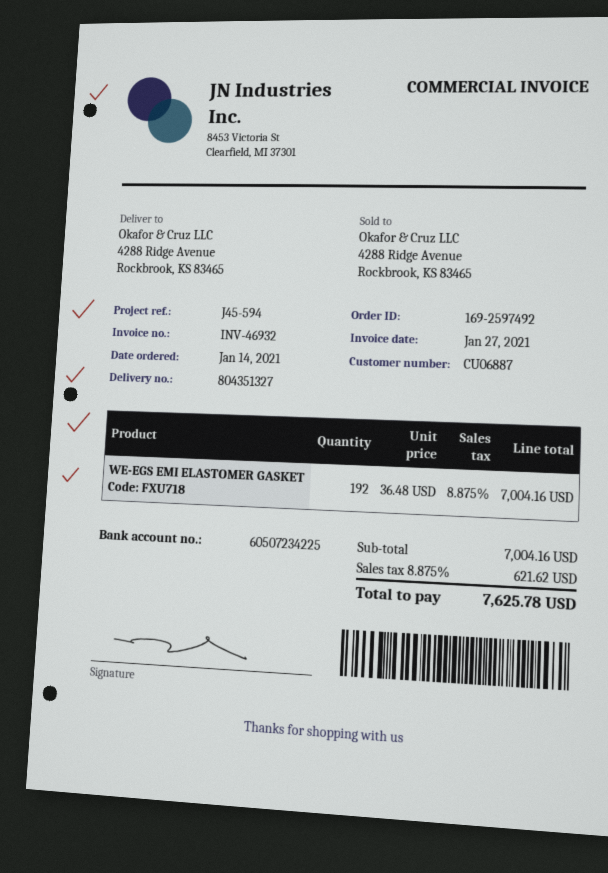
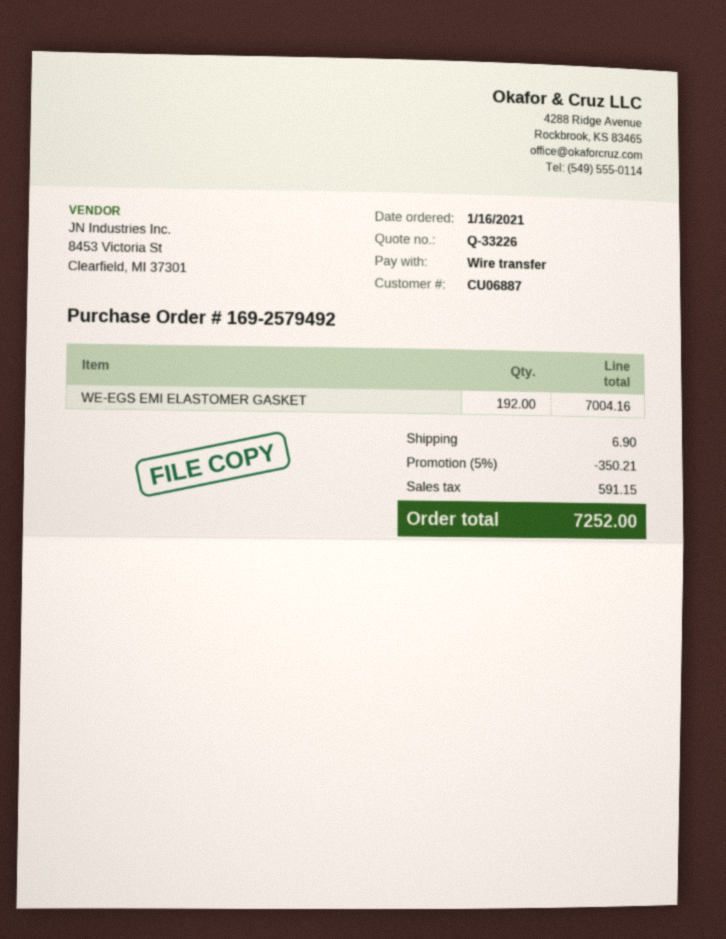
order number: 169-2597492 -> 169-2579492
order date: 2021-01-14 -> 2021-01-16
discount: none -> 5% = 350.21
shipping: none -> 6.90
tax: 621.62 -> 591.15
total: 7625.78 -> 7252.00

